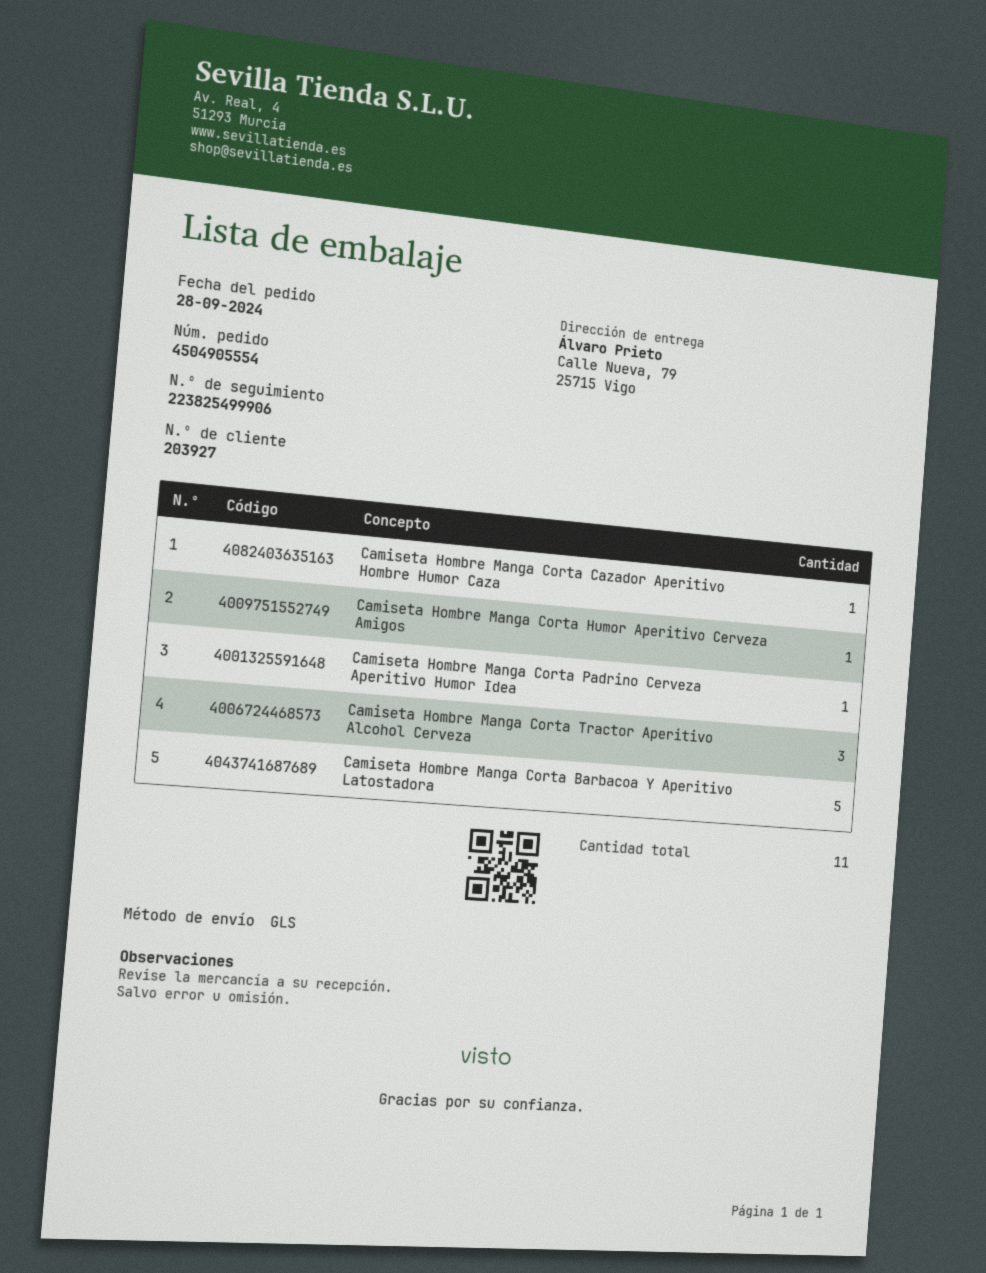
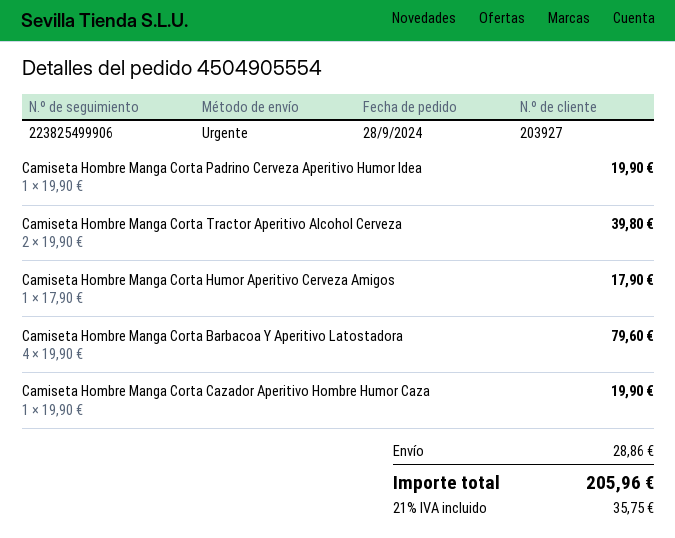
shipping method: GLS -> express
Camiseta Hombre Manga Corta Tractor Aperitivo Alcohol Cerveza: 3 -> 2
Camiseta Hombre Manga Corta Barbacoa Y Aperitivo Latostadora: 5 -> 4

